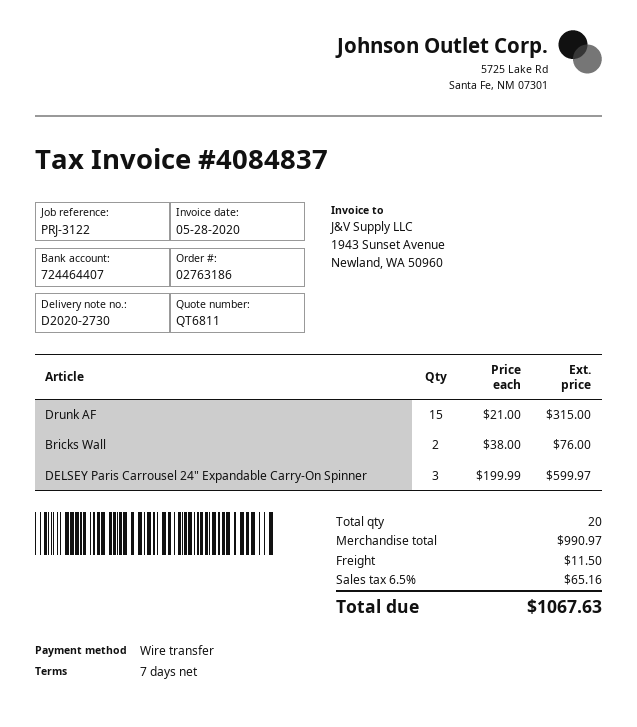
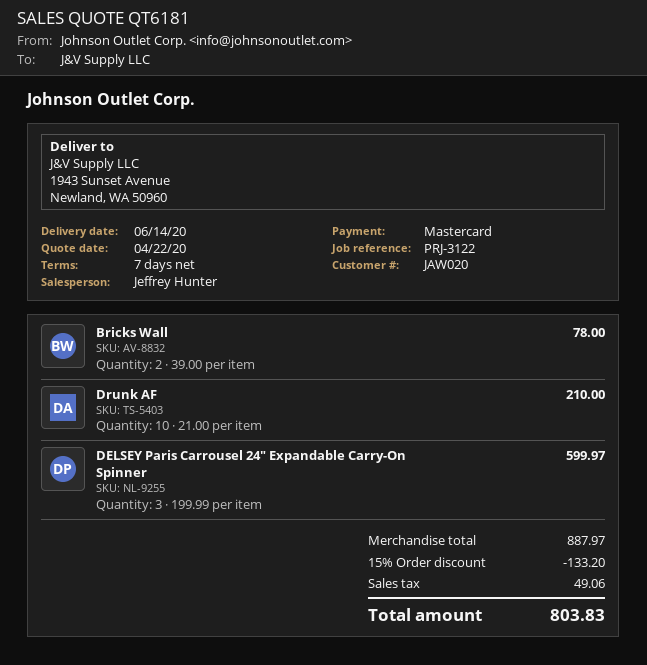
quote number: QT6811 -> QT6181
payment method: bank transfer -> Mastercard
Drunk AF: 15 x 21.00 = 315.00 -> 10 x 21.00 = 210.00
Bricks Wall: 2 x 38.00 = 76.00 -> 2 x 39.00 = 78.00
subtotal: 990.97 -> 887.97
discount: none -> 15% = 133.20
shipping: 11.50 -> none
tax: 65.16 -> 49.06
total: 1067.63 -> 803.83

